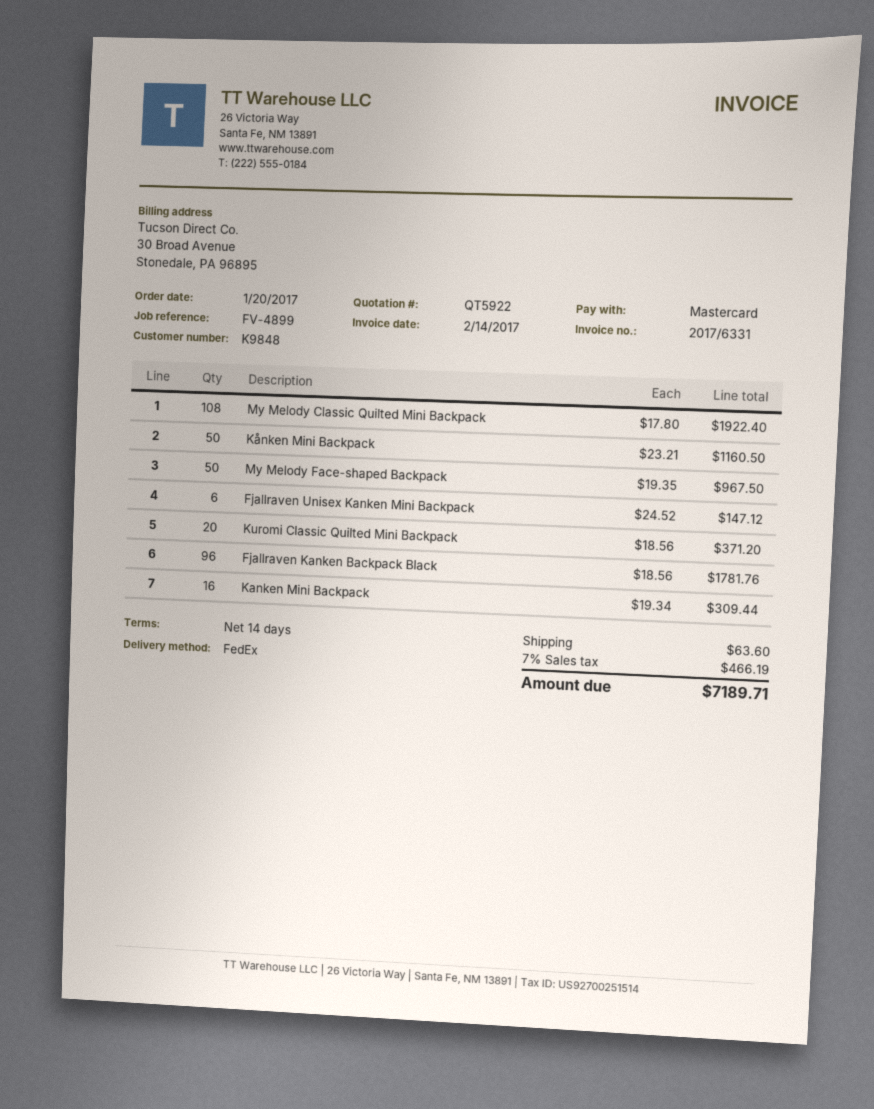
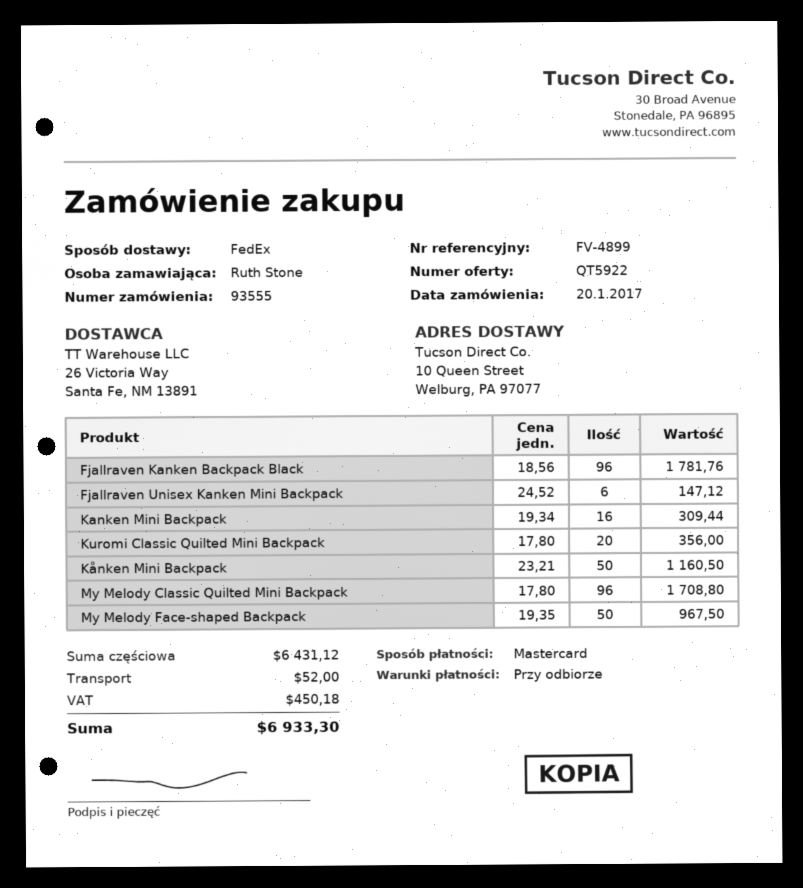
payment terms: 14 days -> on receipt
My Melody Classic Quilted Mini Backpack: 108 x 17.80 = 1922.40 -> 96 x 17.80 = 1708.80
Kuromi Classic Quilted Mini Backpack: 20 x 18.56 = 371.20 -> 20 x 17.80 = 356.00
shipping: 63.60 -> 52.00
tax: 466.19 -> 450.18
total: 7189.71 -> 6933.30

